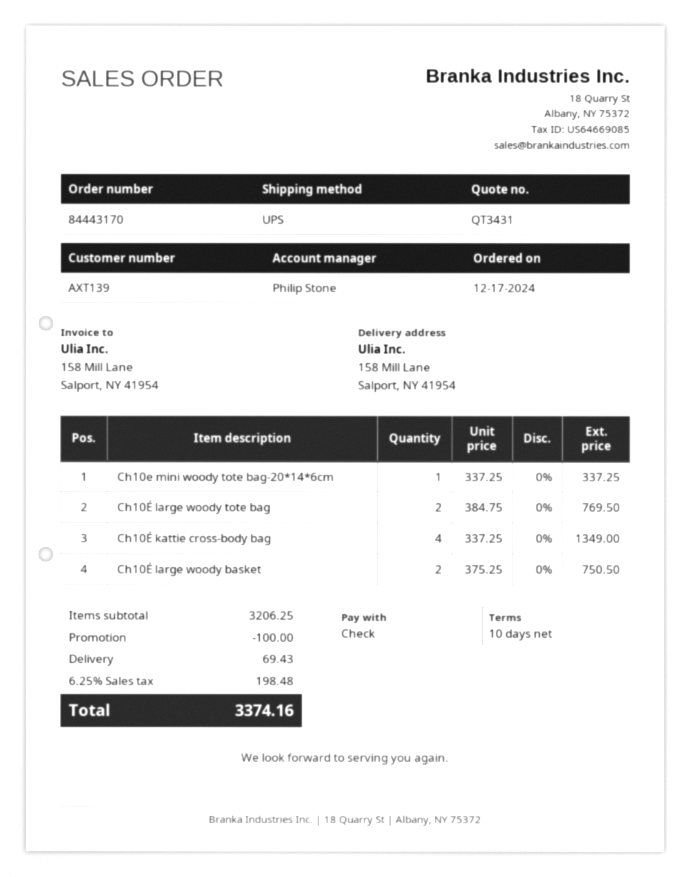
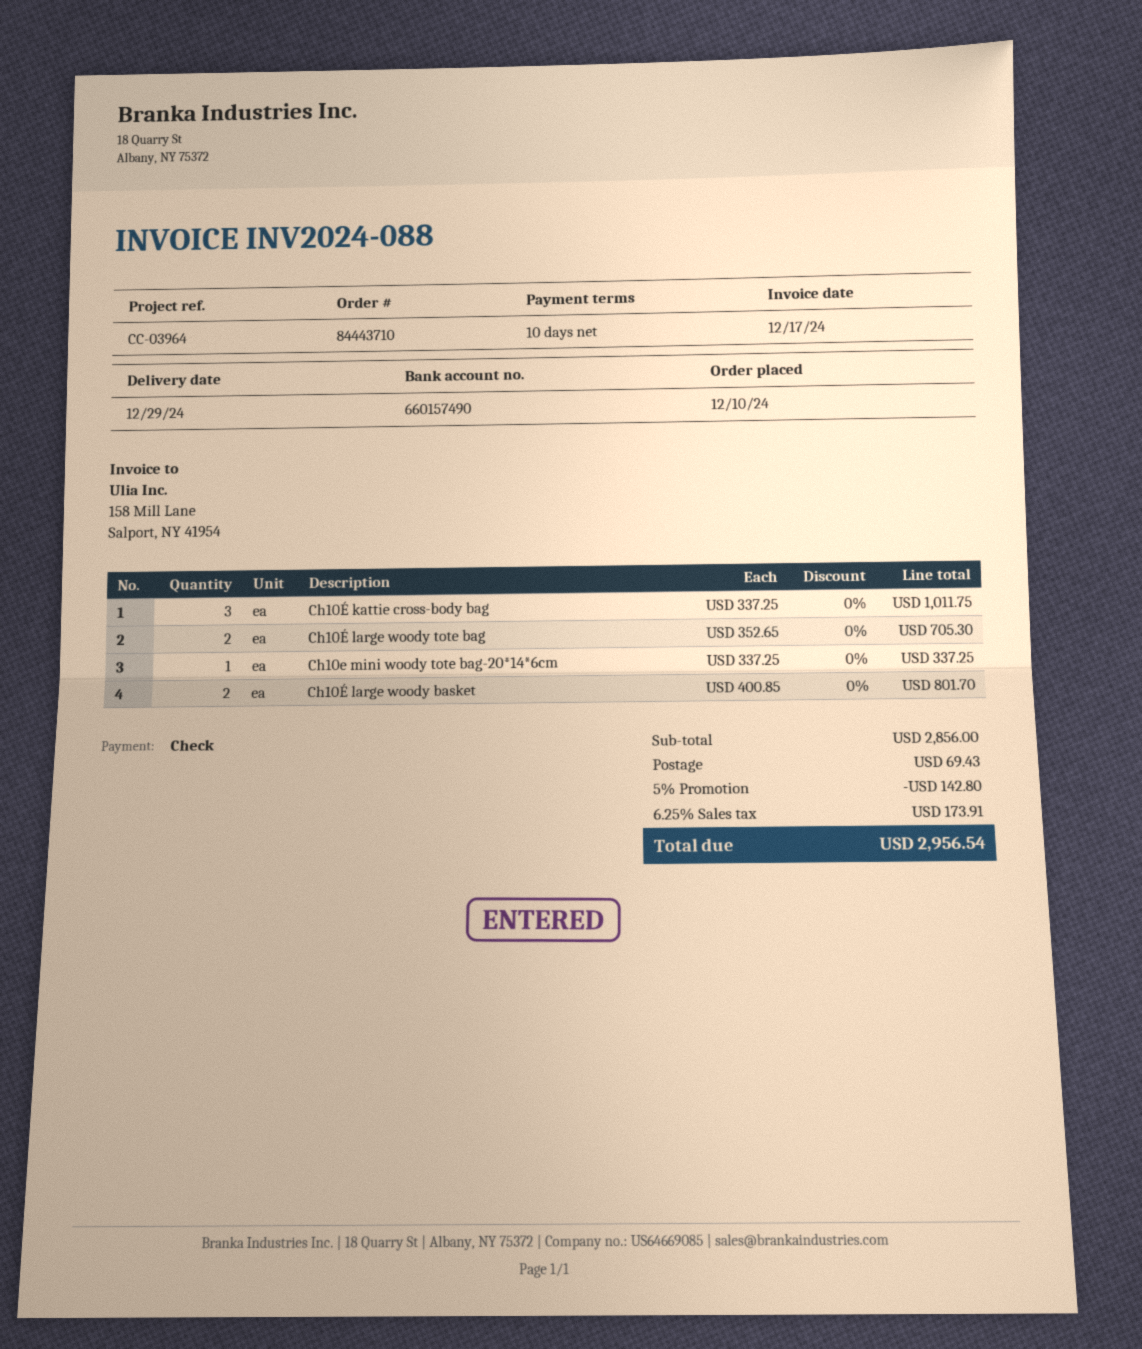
order number: 84443170 -> 84443710
order date: 2024-12-17 -> 2024-12-10
Ch10É large woody tote bag: 2 x 384.75 = 769.50 -> 2 x 352.65 = 705.30
Ch10É kattie cross-body bag: 4 x 337.25 = 1349.00 -> 3 x 337.25 = 1011.75
Ch10É large woody basket: 2 x 375.25 = 750.50 -> 2 x 400.85 = 801.70
subtotal: 3206.25 -> 2856.00
discount: 100.00 -> 142.80
tax: 6.25% = 198.48 -> 6.25% = 173.91
total: 3374.16 -> 2956.54

